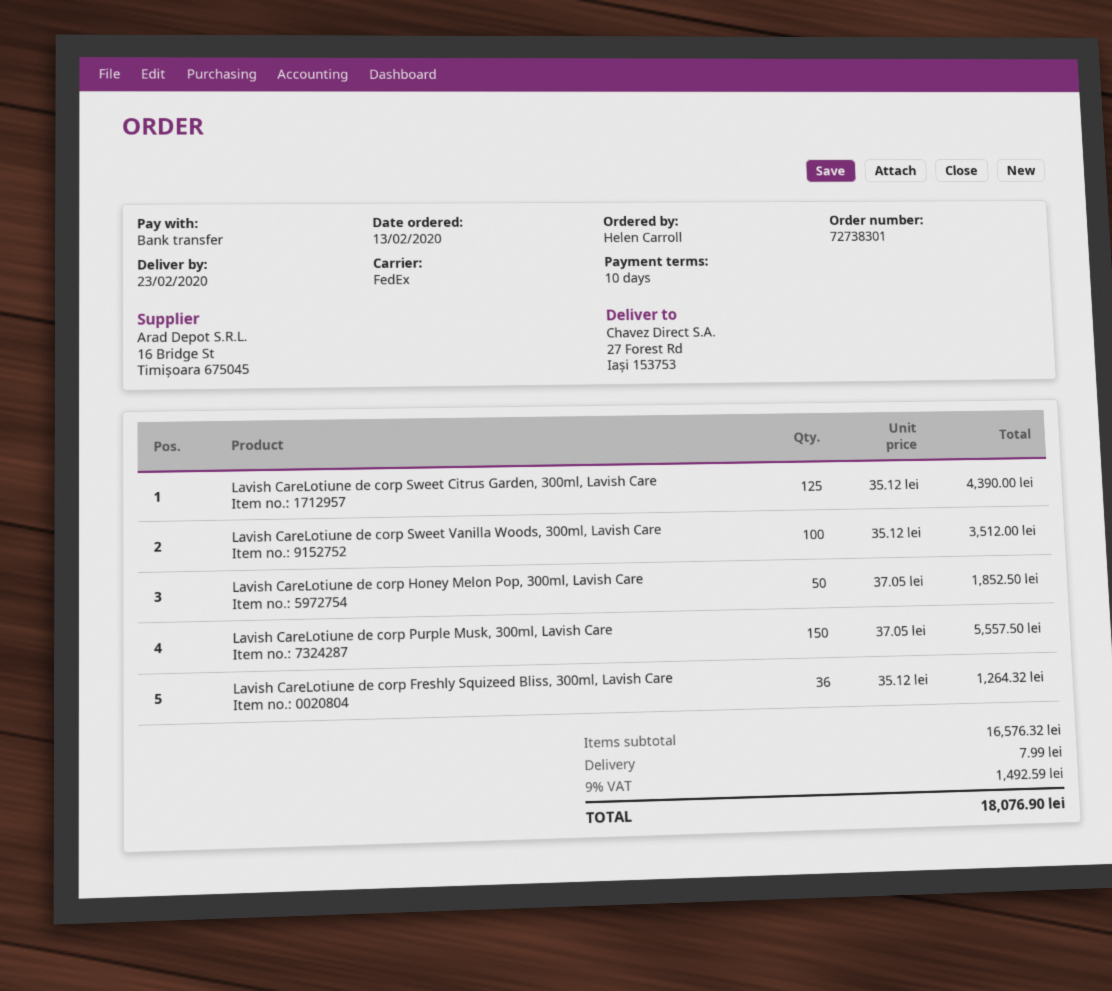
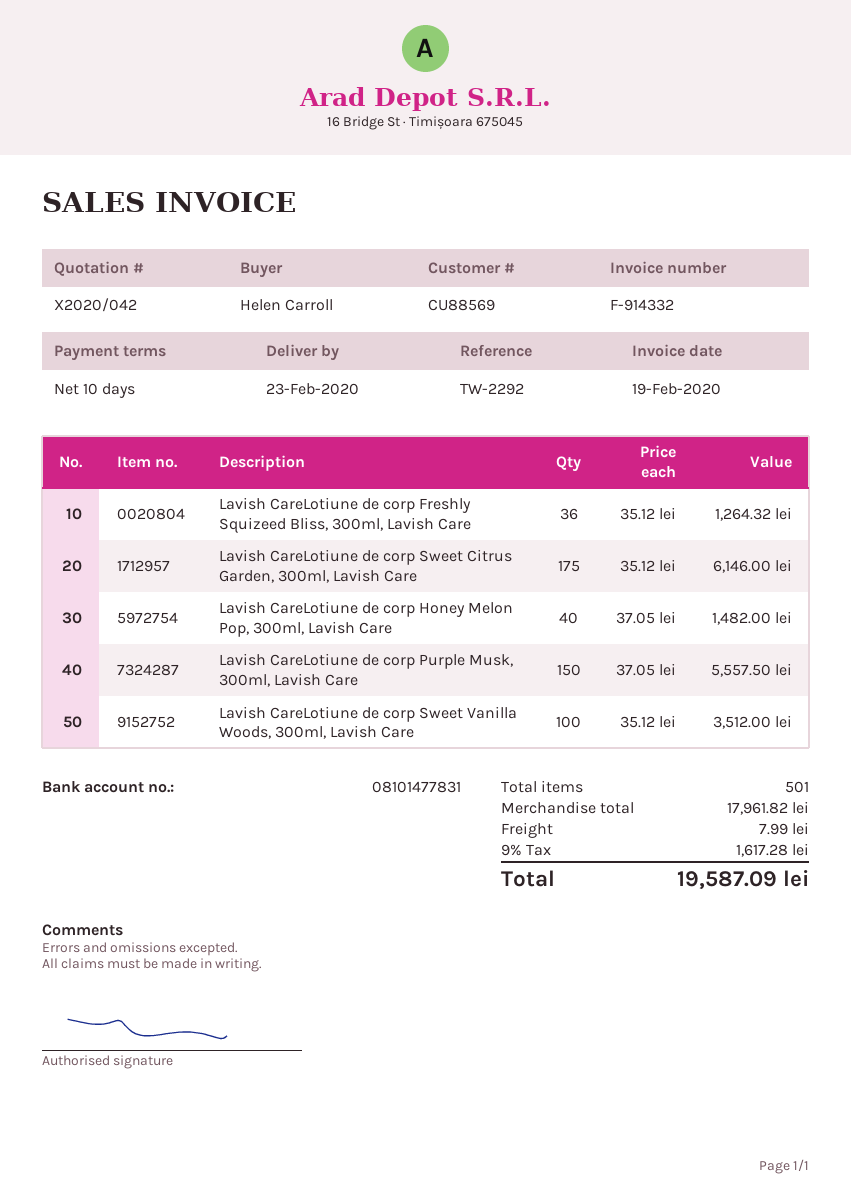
Lavish CareLotiune de corp Sweet Citrus Garden, 300ml, Lavish Care: 125 x 35.12 = 4390.00 -> 175 x 35.12 = 6146.00
Lavish CareLotiune de corp Honey Melon Pop, 300ml, Lavish Care: 50 x 37.05 = 1852.50 -> 40 x 37.05 = 1482.00
subtotal: 16576.32 -> 17961.82
tax: 9% = 1492.59 -> 9% = 1617.28
total: 18076.90 -> 19587.09

